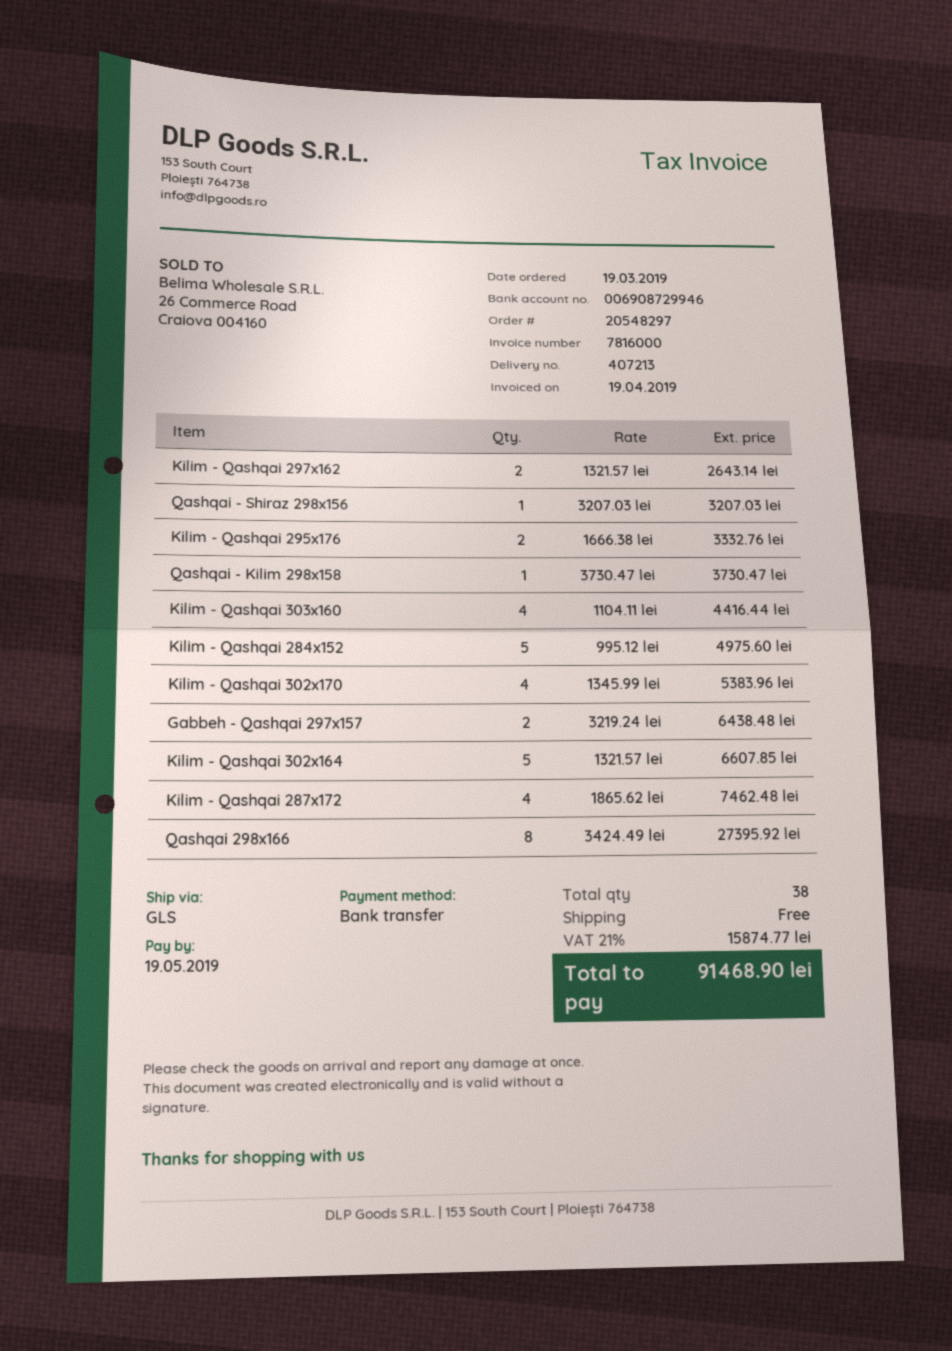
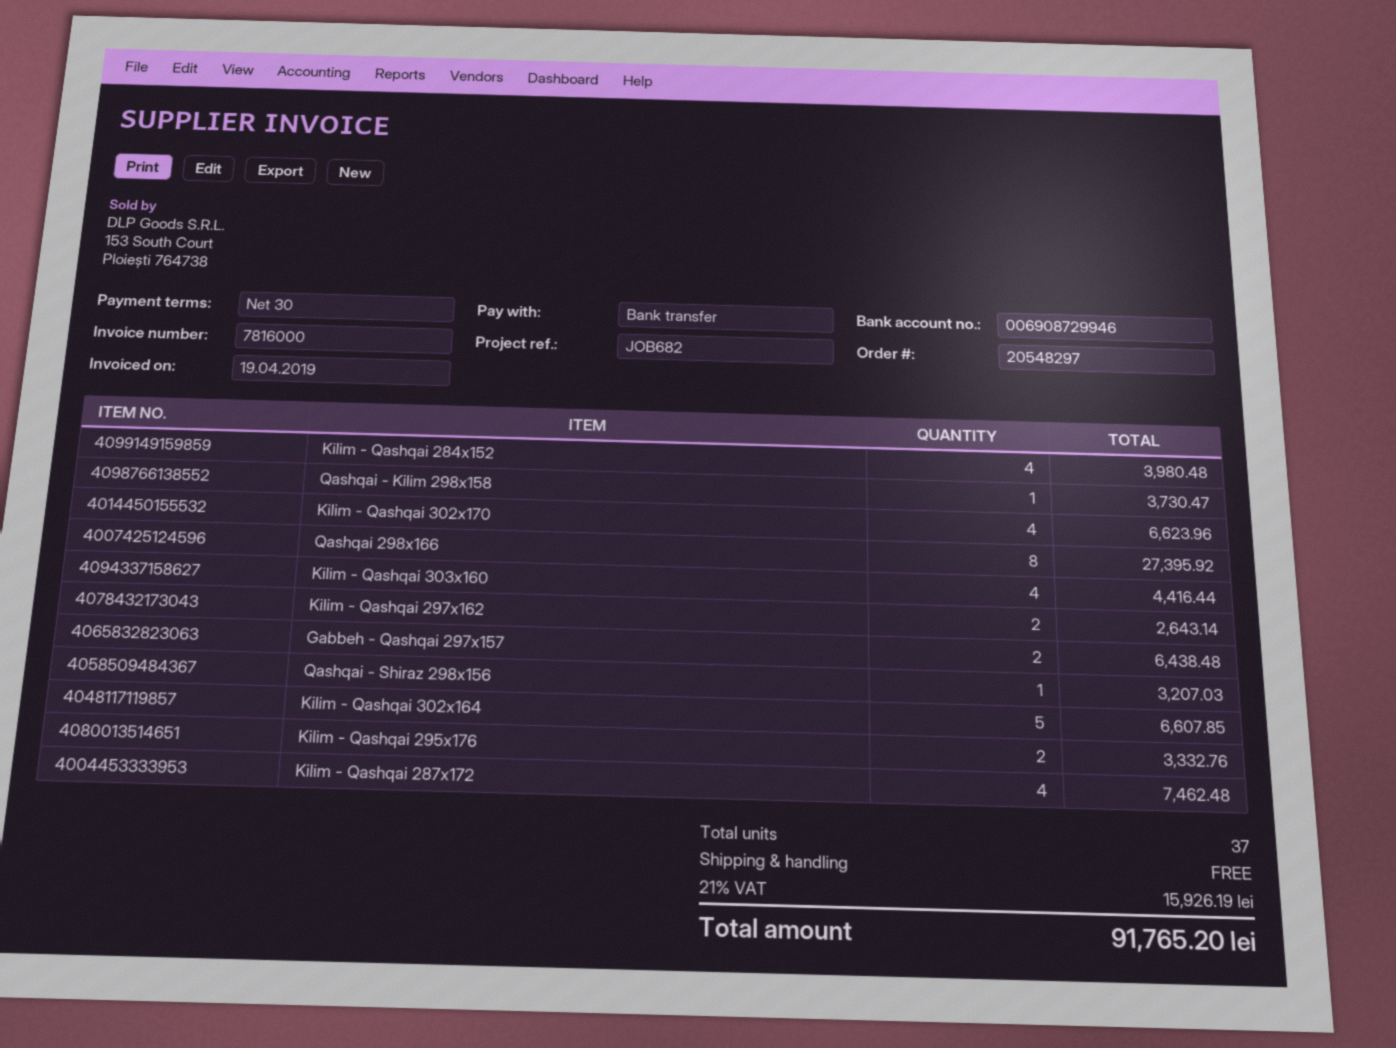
Kilim - Qashqai 284x152: 5 for 4975.60 -> 4 for 3980.48
Kilim - Qashqai 302x170: 4 for 5383.96 -> 4 for 6623.96
total quantity: 38 -> 37
tax: 21% = 15874.77 -> 21% = 15926.19
total: 91468.90 -> 91765.20

